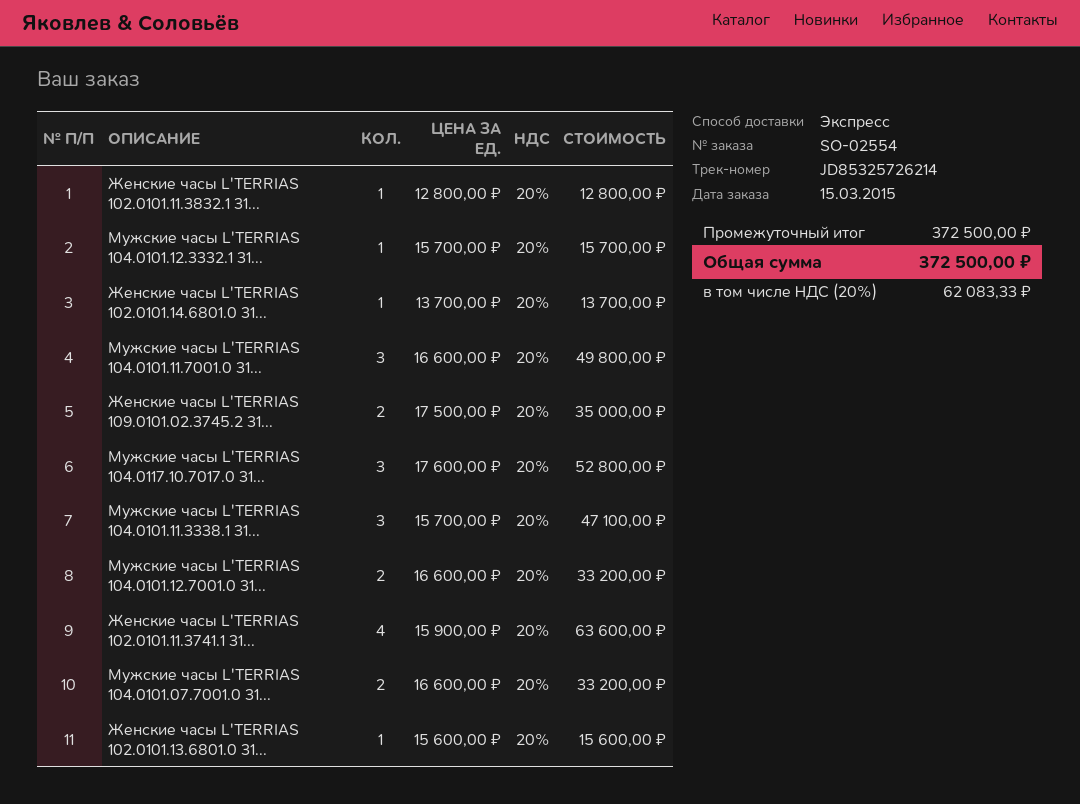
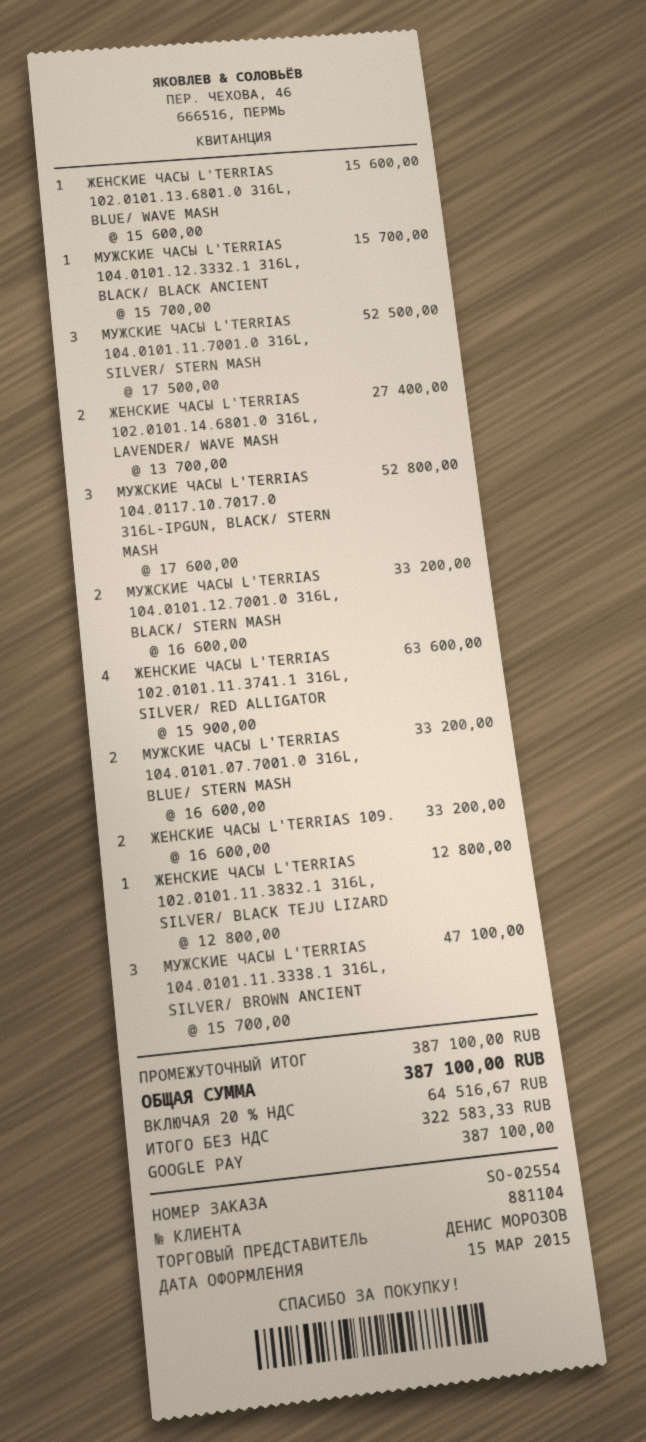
Женские часы L'TERRIAS 102.0101.14.6801.0 31...: 1 x 13700.00 = 13700.00 -> 2 x 13700.00 = 27400.00
Мужские часы L'TERRIAS 104.0101.11.7001.0 31...: 3 x 16600.00 = 49800.00 -> 3 x 17500.00 = 52500.00
Женские часы L'TERRIAS 109.0101.02.3745.2 31...: 2 x 17500.00 = 35000.00 -> 2 x 16600.00 = 33200.00
subtotal: 372500.00 -> 387100.00
tax: 20% = 62083.33 -> 20% = 64516.67
total: 372500.00 -> 387100.00

